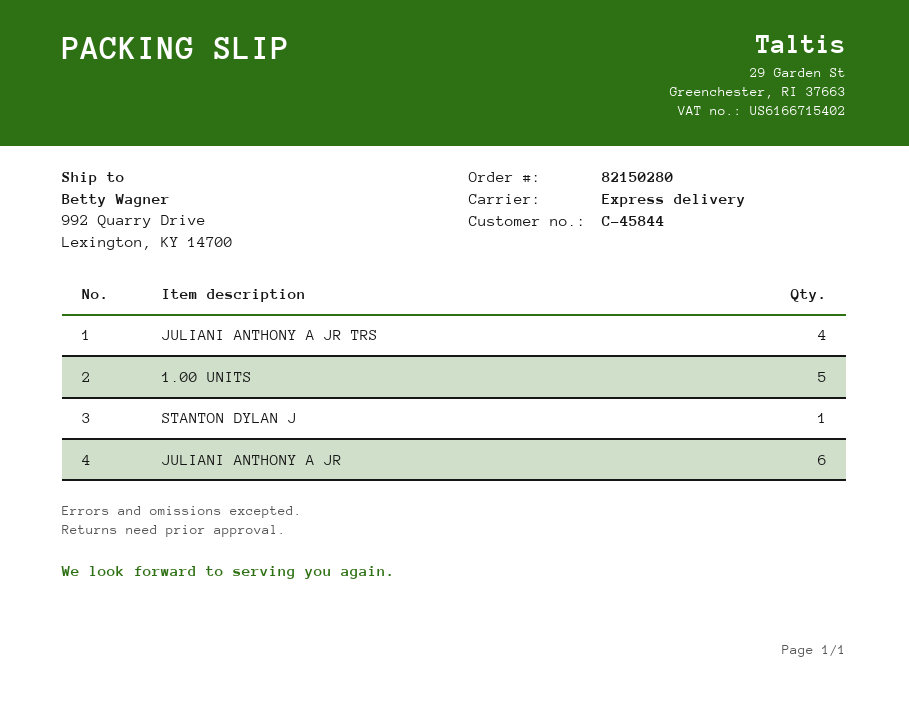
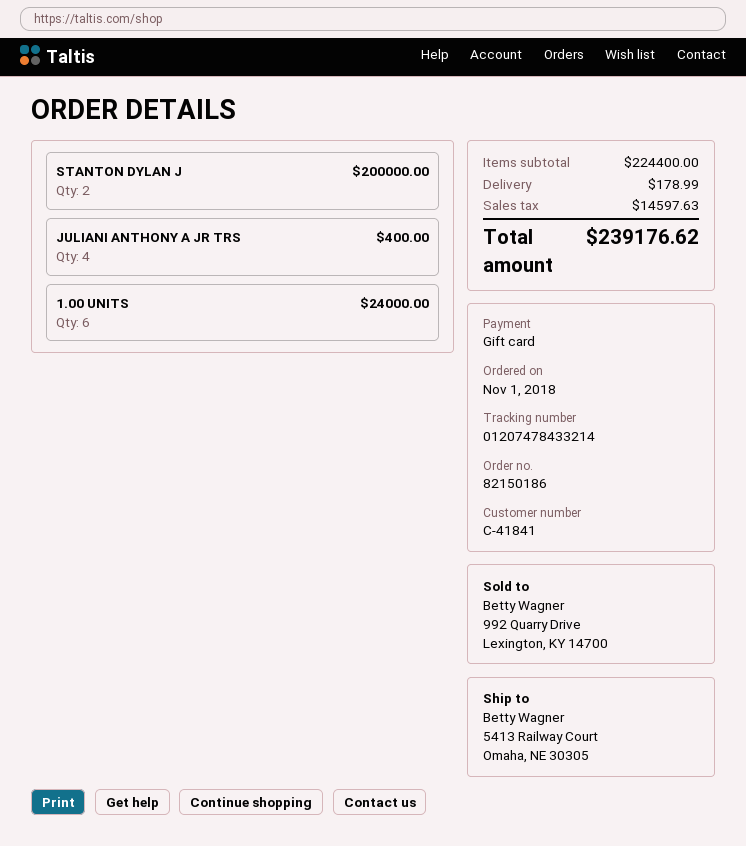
order number: 82150280 -> 82150186
customer number: C-45844 -> C-41841
ship to: 992 Quarry Drive, Lexington, KY 14700 -> 5413 Railway Court, Omaha, NE 30305
1.00 UNITS: 5 -> 6
STANTON DYLAN J: 1 -> 2
JULIANI ANTHONY A JR: 6 -> none

